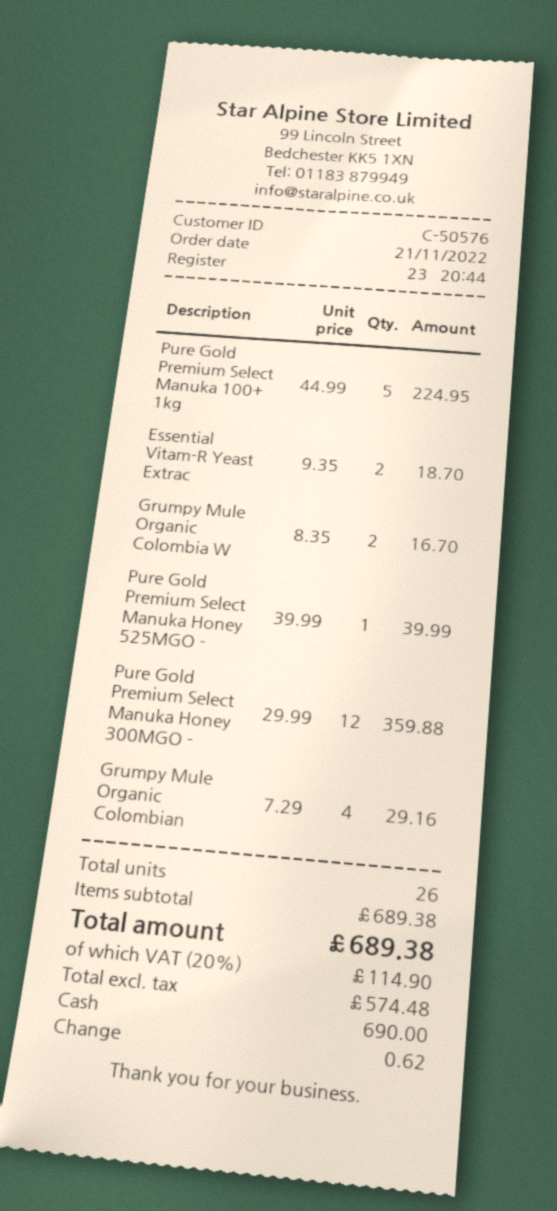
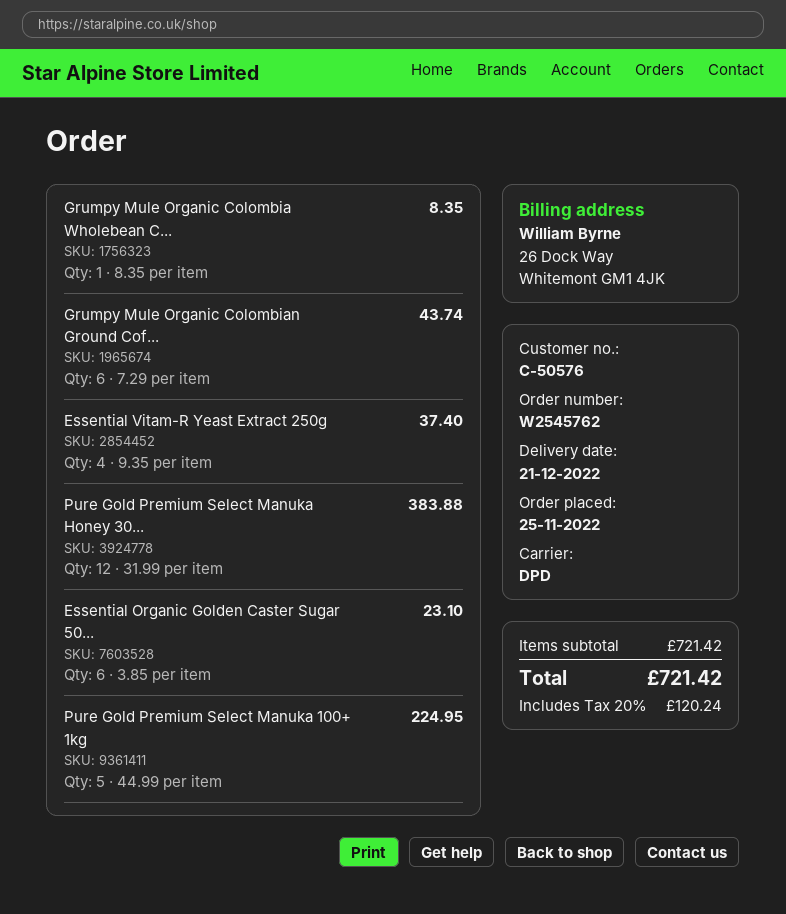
order date: 2022-11-21 -> 2022-11-25
Essential Vitam-R Yeast Extrac: 2 x 9.35 = 18.70 -> 4 x 9.35 = 37.40
Grumpy Mule Organic Colombia W: 2 x 8.35 = 16.70 -> 1 x 8.35 = 8.35
Pure Gold Premium Select Manuka Honey 525MGO -: 1 x 39.99 = 39.99 -> none
Pure Gold Premium Select Manuka Honey 300MGO -: 12 x 29.99 = 359.88 -> 12 x 31.99 = 383.88
Grumpy Mule Organic Colombian: 4 x 7.29 = 29.16 -> 6 x 7.29 = 43.74
Essential Organic Golden Caster Sugar 50...: none -> 6 x 3.85 = 23.10
subtotal: 689.38 -> 721.42
tax: 20% = 114.90 -> 20% = 120.24
total: 689.38 -> 721.42

